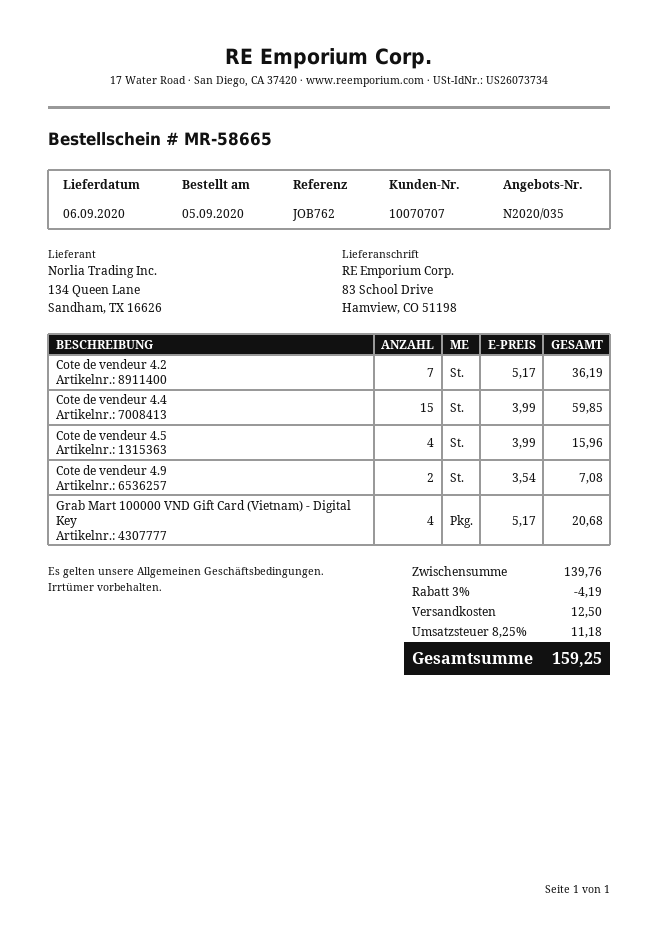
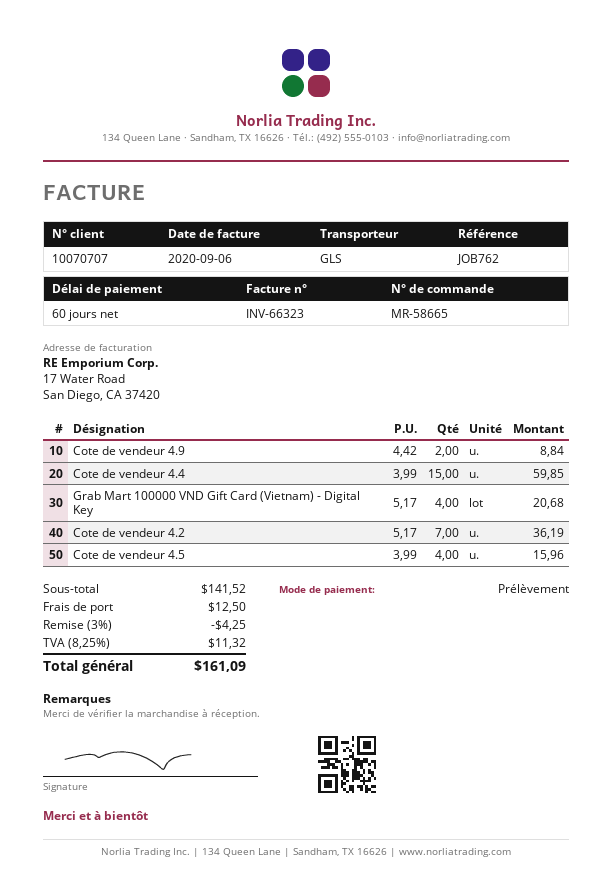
Cote de vendeur 4.9: 2 x 3.54 = 7.08 -> 2 x 4.42 = 8.84
subtotal: 139.76 -> 141.52
discount: 3% = 4.19 -> 3% = 4.25
tax: 8.25% = 11.18 -> 8.25% = 11.32
total: 159.25 -> 161.09

